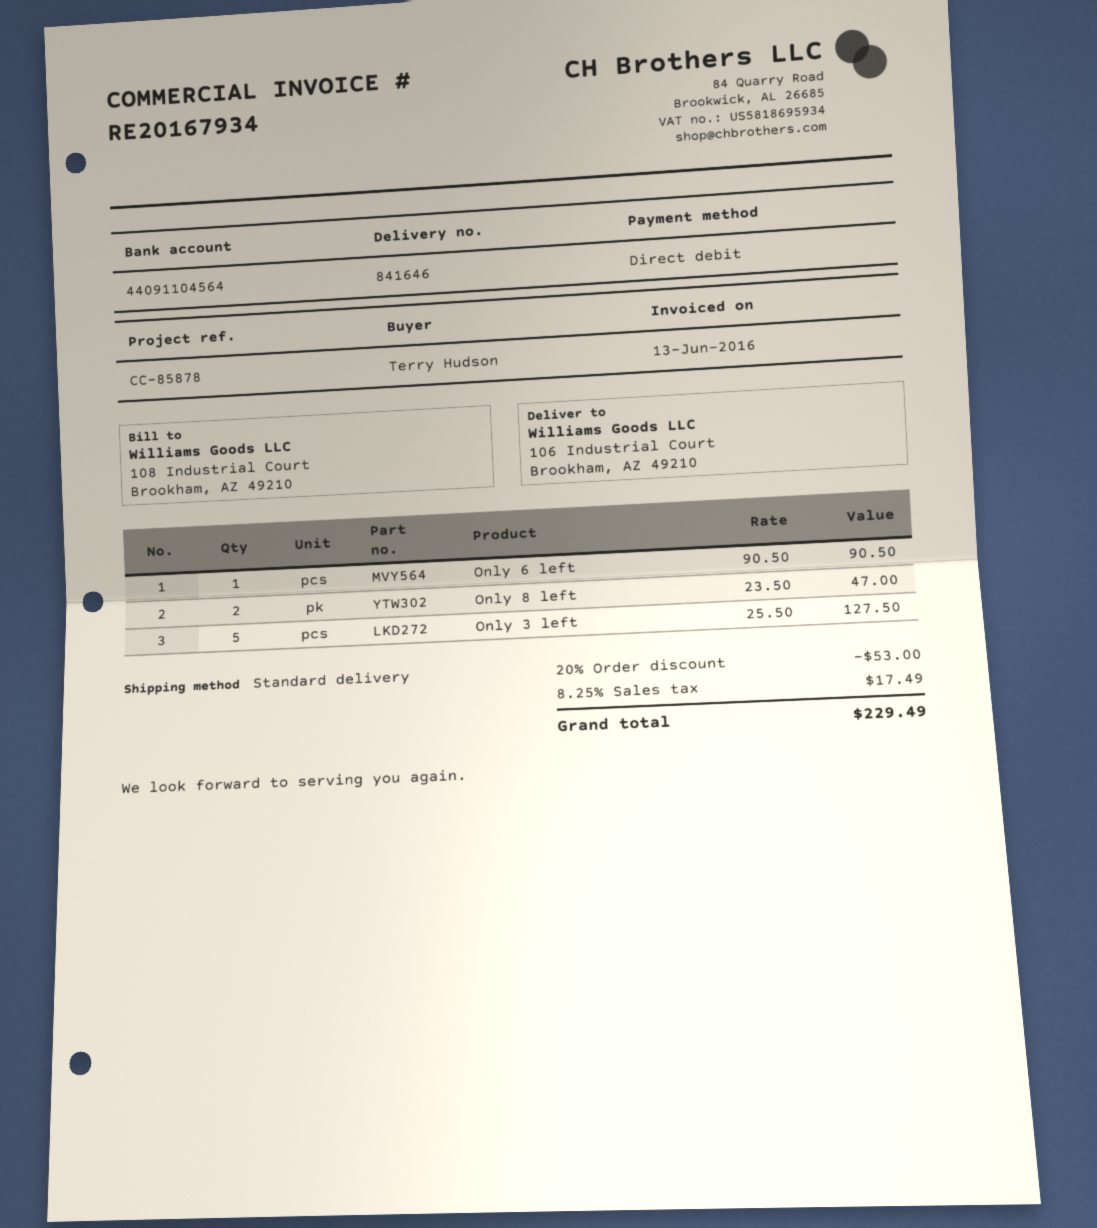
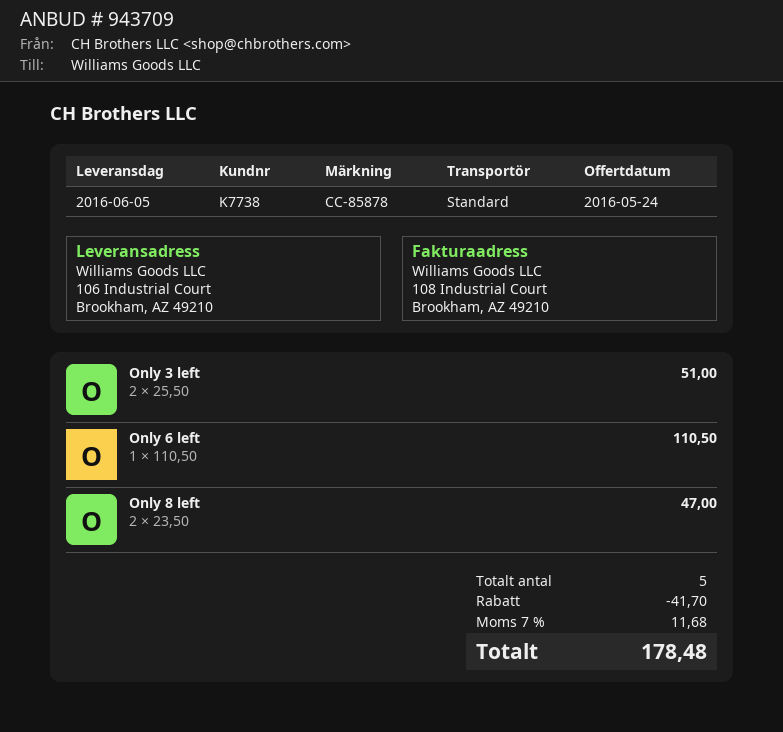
Only 6 left: 1 x 90.50 = 90.50 -> 1 x 110.50 = 110.50
Only 3 left: 5 x 25.50 = 127.50 -> 2 x 25.50 = 51.00
discount: 53.00 -> 41.70
tax: 8.25% = 17.49 -> 7% = 11.68
total: 229.49 -> 178.48

